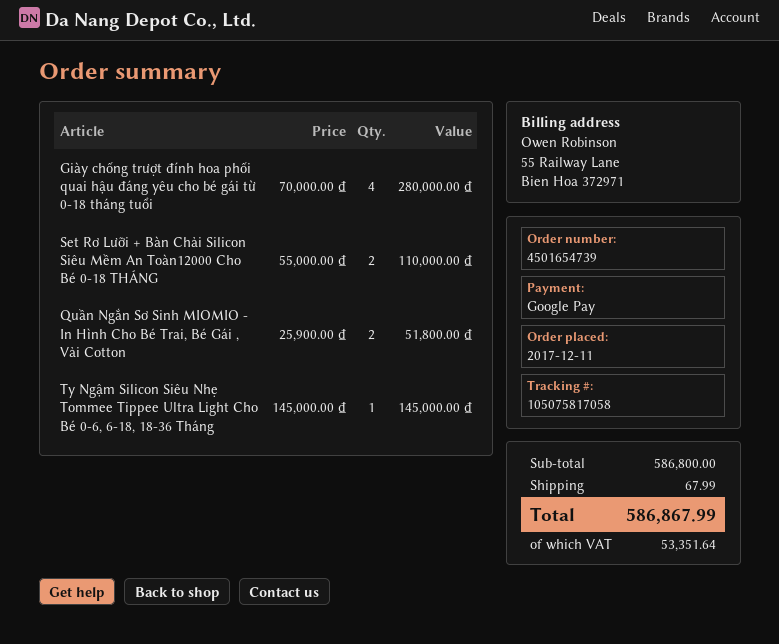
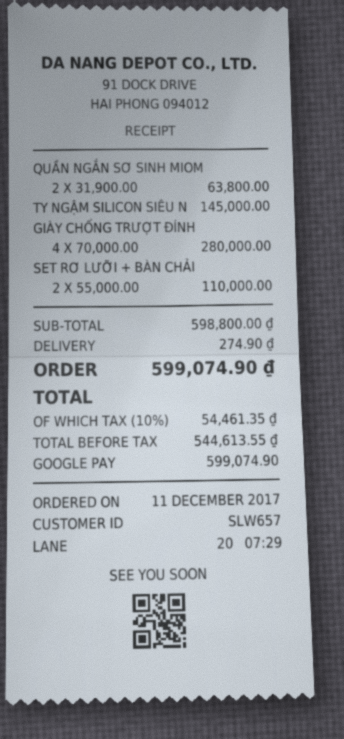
Quần Ngắn Sơ Sinh MIOMIO - In Hình Cho Bé Trai, Bé Gái , Vải Cotton: 2 x 25900.00 = 51800.00 -> 2 x 31900.00 = 63800.00
subtotal: 586800.00 -> 598800.00
shipping: 67.99 -> 274.90
tax: 53351.64 -> 54461.35
total: 586867.99 -> 599074.90

